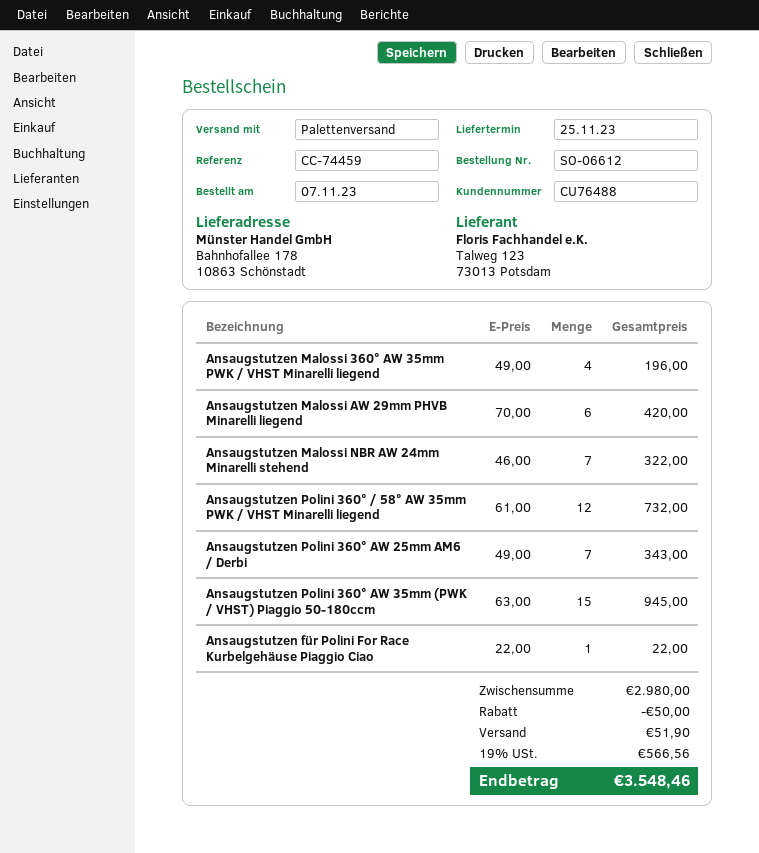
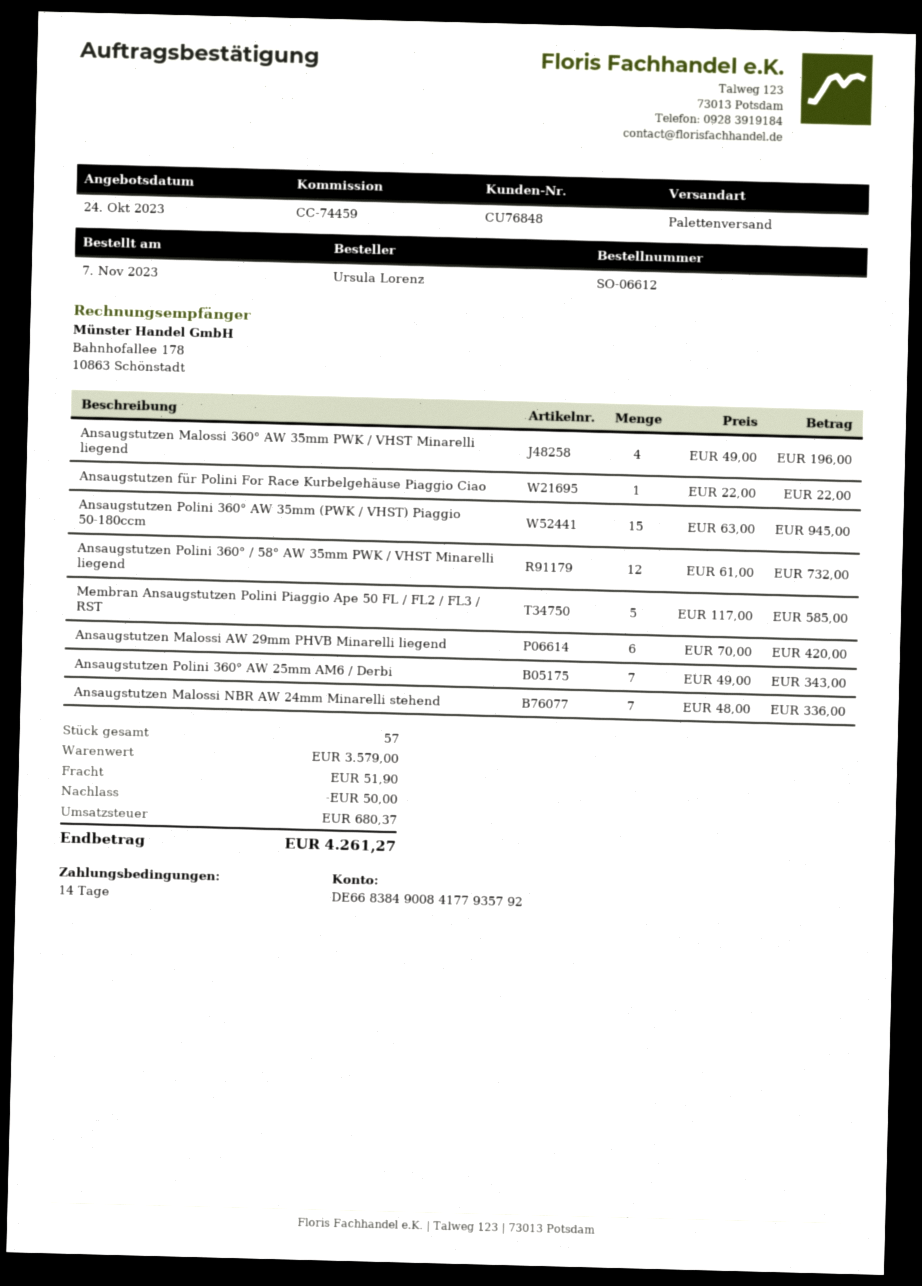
customer number: CU76488 -> CU76848
Ansaugstutzen Malossi NBR AW 24mm Minarelli stehend: 7 x 46.00 = 322.00 -> 7 x 48.00 = 336.00
Membran Ansaugstutzen Polini Piaggio Ape 50 FL / FL2 / FL3 / RST: none -> 5 x 117.00 = 585.00
subtotal: 2980.00 -> 3579.00
tax: 566.56 -> 680.37
total: 3548.46 -> 4261.27

